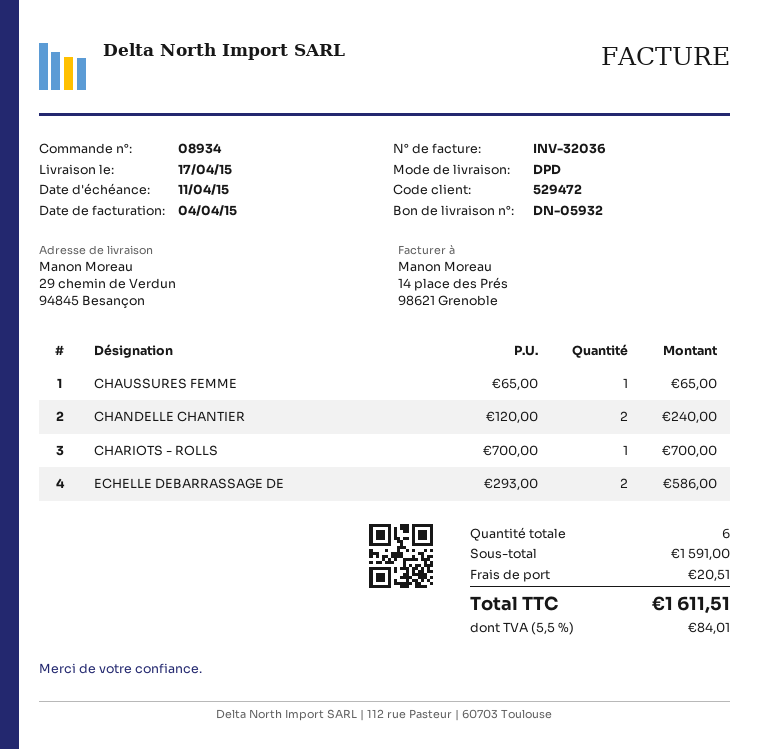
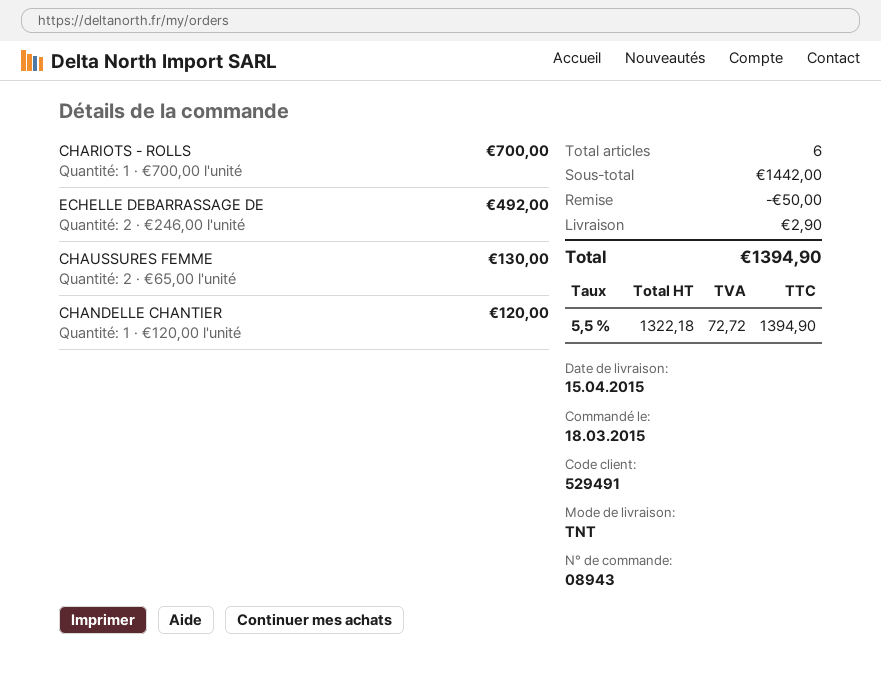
order number: 08934 -> 08943
delivery date: 2015-04-17 -> 2015-04-15
customer number: 529472 -> 529491
shipping method: DPD -> TNT
CHAUSSURES FEMME: 1 x 65.00 = 65.00 -> 2 x 65.00 = 130.00
CHANDELLE CHANTIER: 2 x 120.00 = 240.00 -> 1 x 120.00 = 120.00
ECHELLE DEBARRASSAGE DE: 2 x 293.00 = 586.00 -> 2 x 246.00 = 492.00
subtotal: 1591.00 -> 1442.00
discount: none -> 50.00
shipping: 20.51 -> 2.90
tax: 5.5% = 84.01 -> 5.5% = 72.72
total: 1611.51 -> 1394.90

